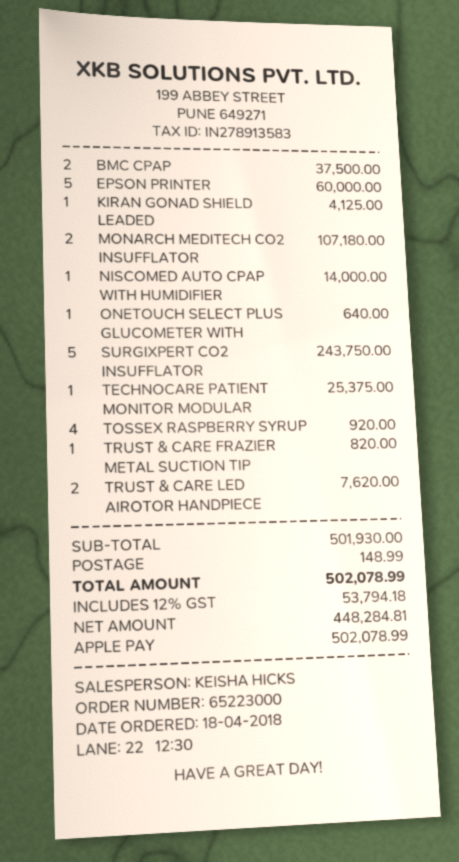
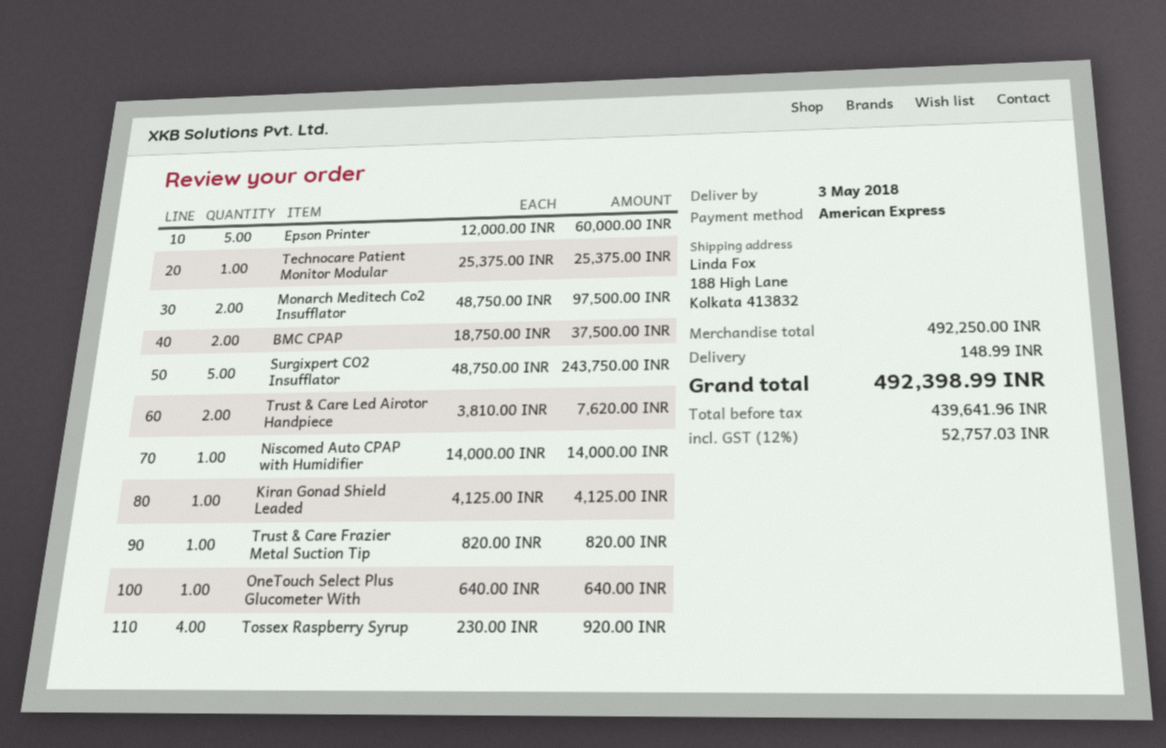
payment method: Apple Pay -> American Express
MONARCH MEDITECH CO2 INSUFFLATOR: 2 for 107180.00 -> 2 for 97500.00
subtotal: 501930.00 -> 492250.00
net: 448284.81 -> 439641.96
tax: 12% = 53794.18 -> 12% = 52757.03
total: 502078.99 -> 492398.99

